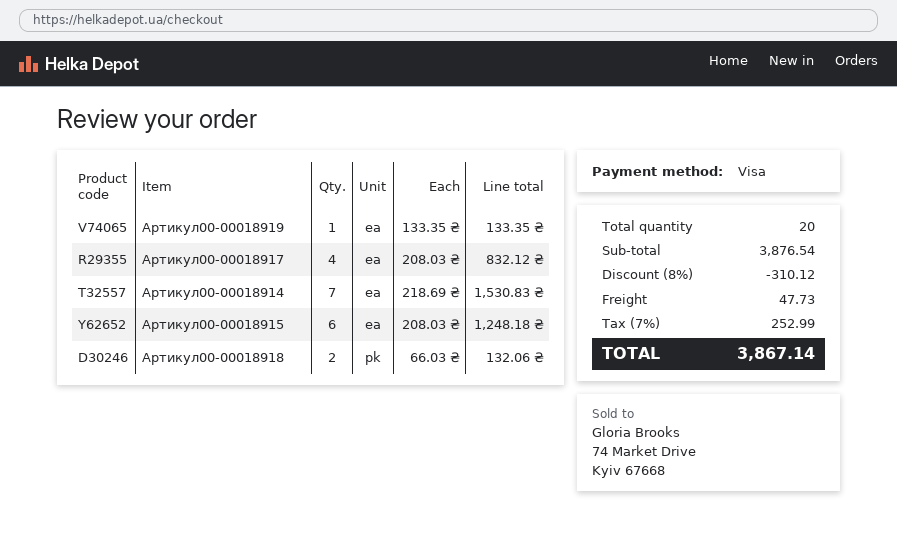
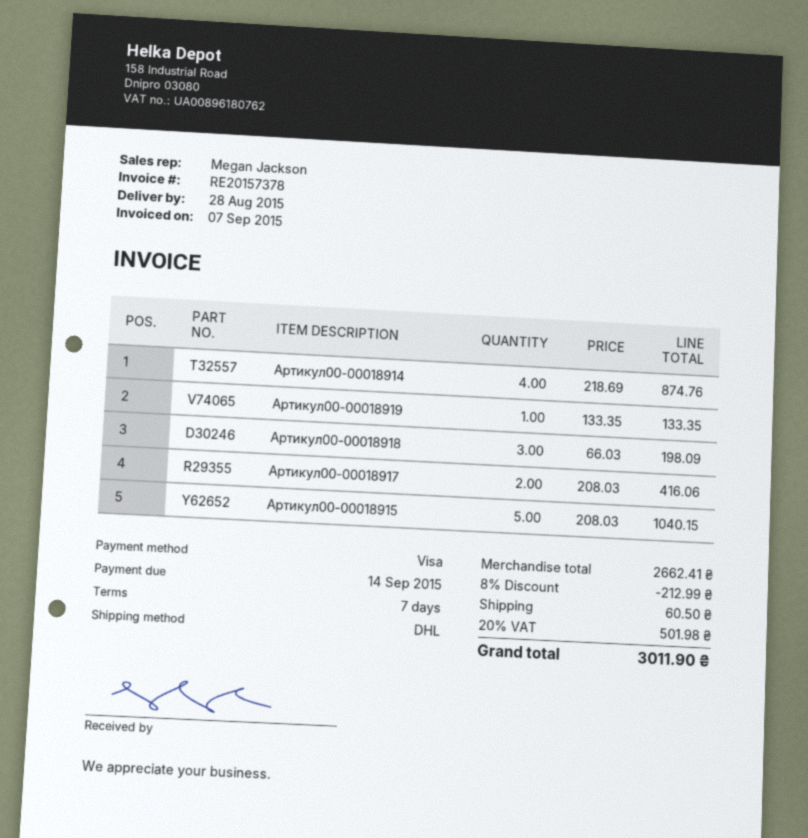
Артикул00-00018917: 4 x 208.03 = 832.12 -> 2 x 208.03 = 416.06
Артикул00-00018914: 7 x 218.69 = 1530.83 -> 4 x 218.69 = 874.76
Артикул00-00018915: 6 x 208.03 = 1248.18 -> 5 x 208.03 = 1040.15
Артикул00-00018918: 2 x 66.03 = 132.06 -> 3 x 66.03 = 198.09
subtotal: 3876.54 -> 2662.41
discount: 8% = 310.12 -> 8% = 212.99
shipping: 47.73 -> 60.50
tax: 7% = 252.99 -> 20% = 501.98
total: 3867.14 -> 3011.90

